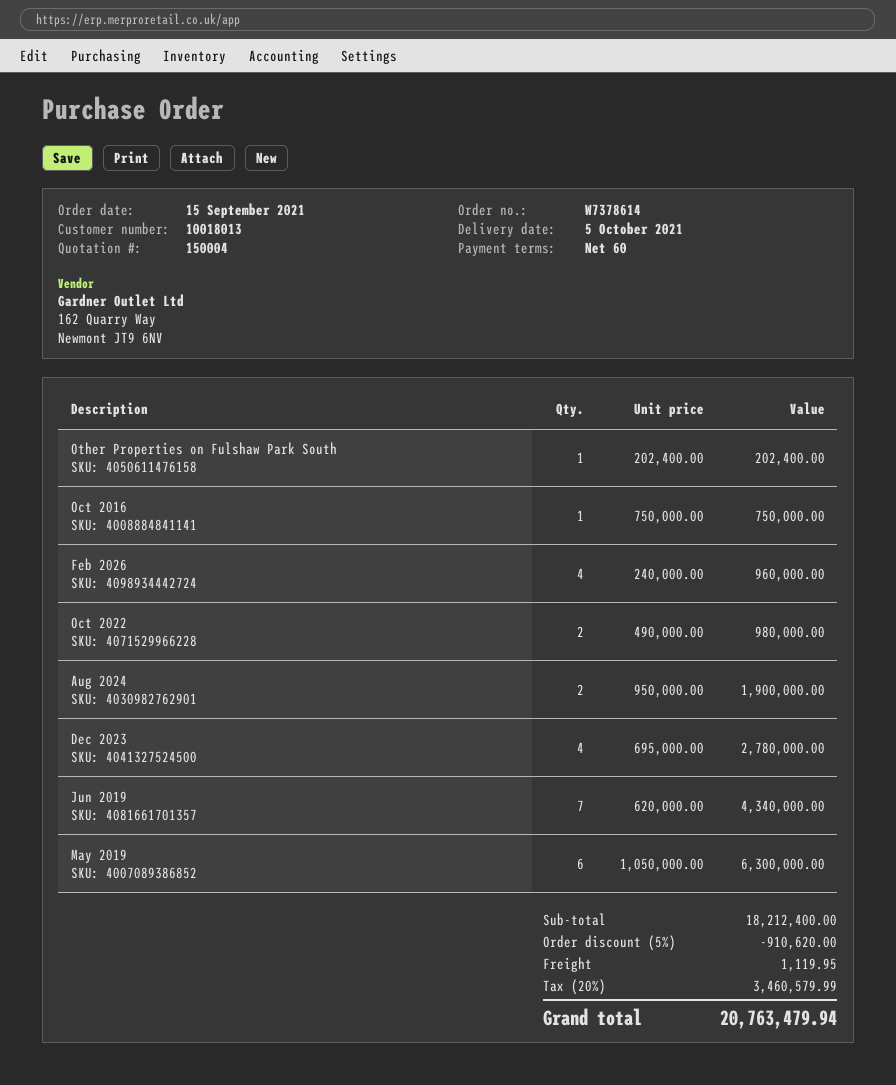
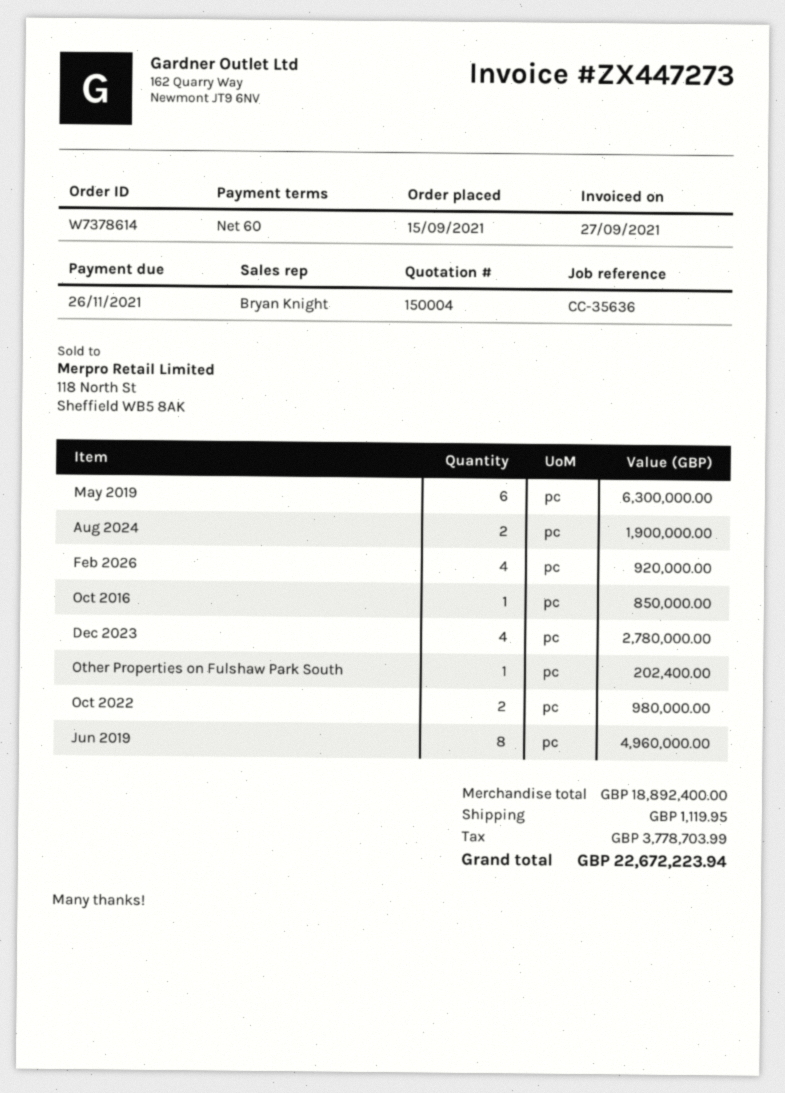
Oct 2016: 1 for 750000.00 -> 1 for 850000.00
Feb 2026: 4 for 960000.00 -> 4 for 920000.00
Jun 2019: 7 for 4340000.00 -> 8 for 4960000.00
subtotal: 18212400.00 -> 18892400.00
discount: 5% = 910620.00 -> none
tax: 3460579.99 -> 3778703.99
total: 20763479.94 -> 22672223.94

